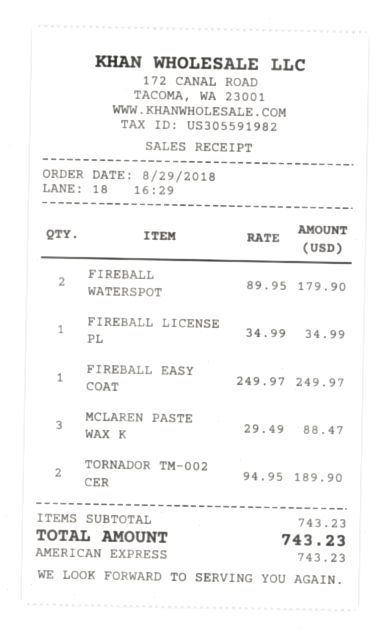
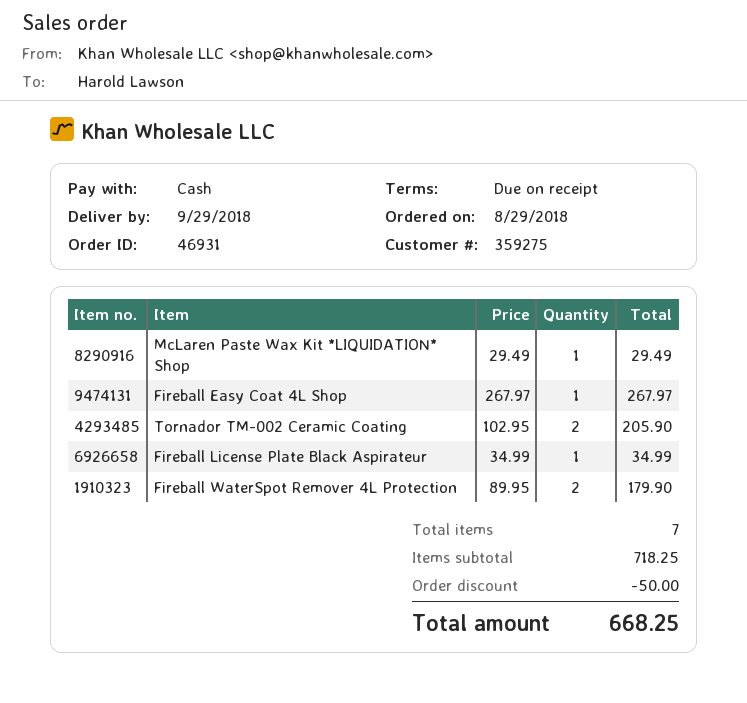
payment method: American Express -> cash
FIREBALL EASY COAT: 1 x 249.97 = 249.97 -> 1 x 267.97 = 267.97
MCLAREN PASTE WAX K: 3 x 29.49 = 88.47 -> 1 x 29.49 = 29.49
TORNADOR TM-002 CER: 2 x 94.95 = 189.90 -> 2 x 102.95 = 205.90
subtotal: 743.23 -> 718.25
discount: none -> 50.00
total: 743.23 -> 668.25

